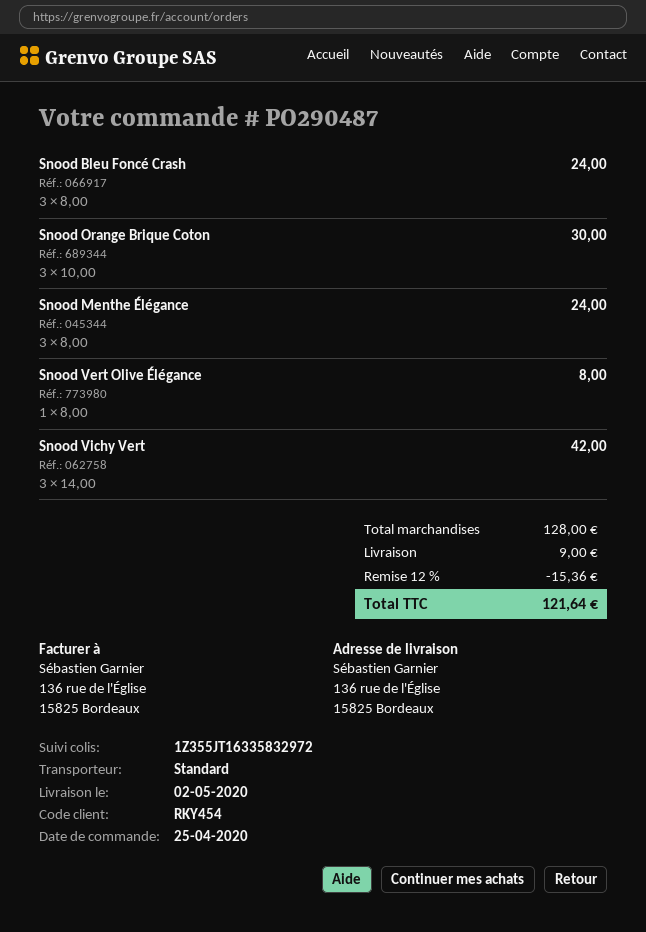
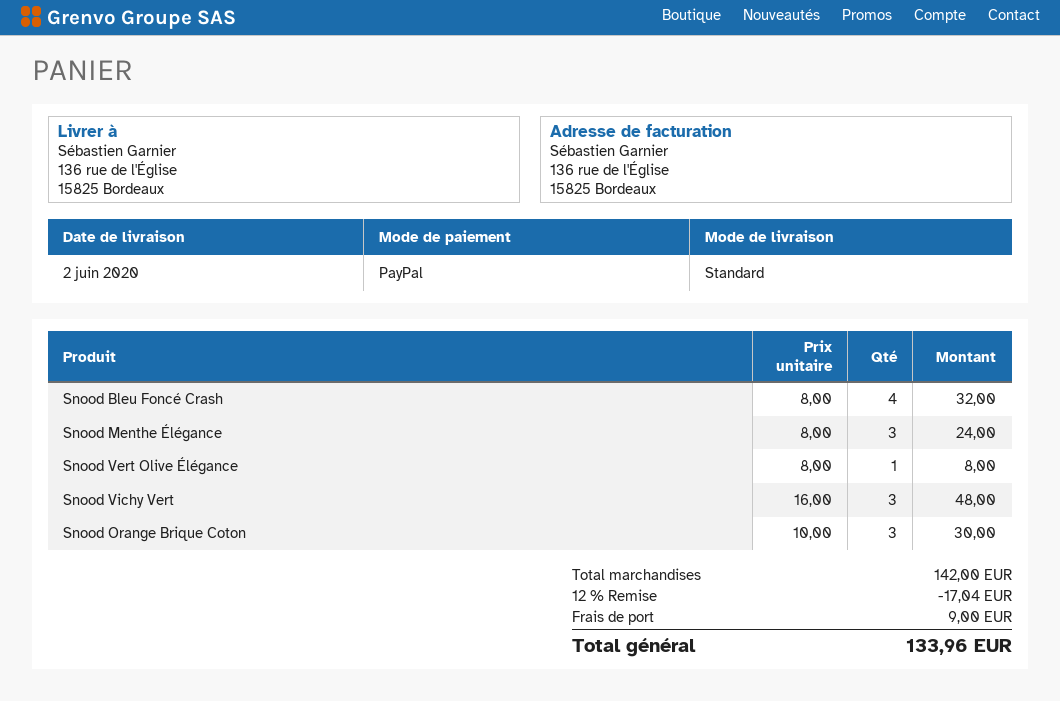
delivery date: 2020-05-02 -> 2020-06-02
Snood Bleu Foncé Crash: 3 x 8.00 = 24.00 -> 4 x 8.00 = 32.00
Snood Vichy Vert: 3 x 14.00 = 42.00 -> 3 x 16.00 = 48.00
subtotal: 128.00 -> 142.00
discount: 12% = 15.36 -> 12% = 17.04
total: 121.64 -> 133.96

